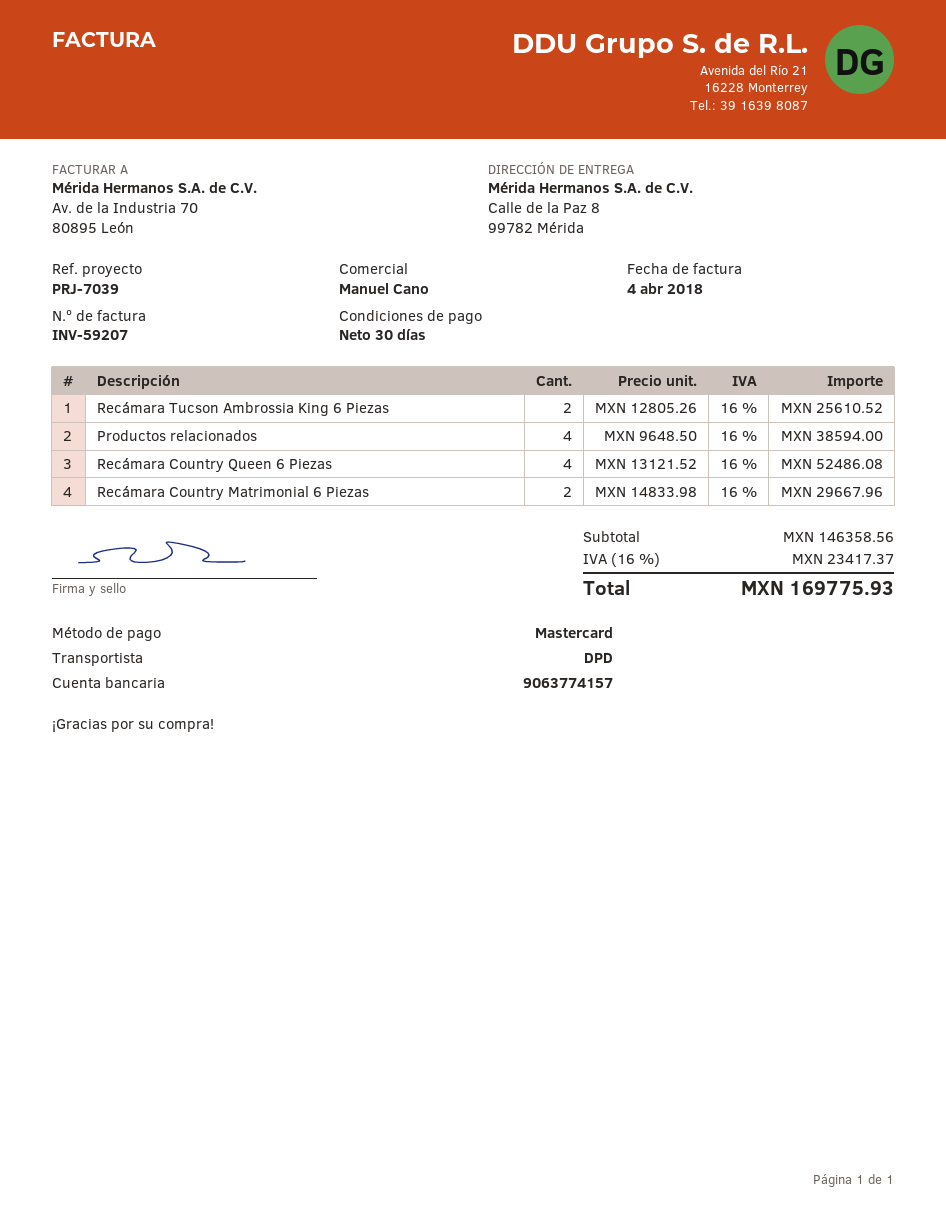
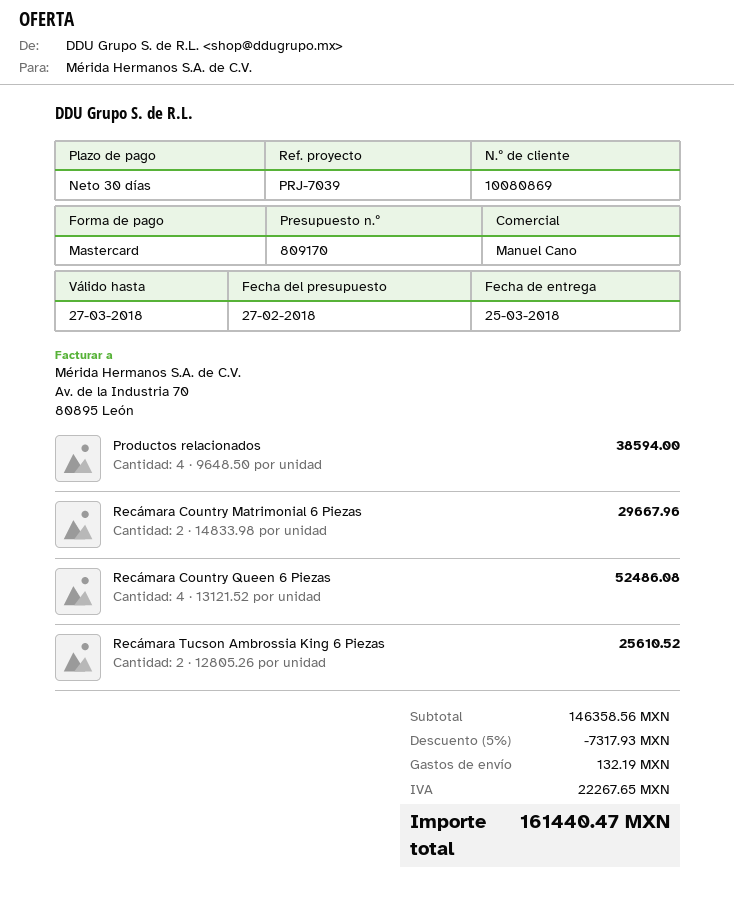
discount: none -> 5% = 7317.93
shipping: none -> 132.19
tax: 23417.37 -> 22267.65
total: 169775.93 -> 161440.47

